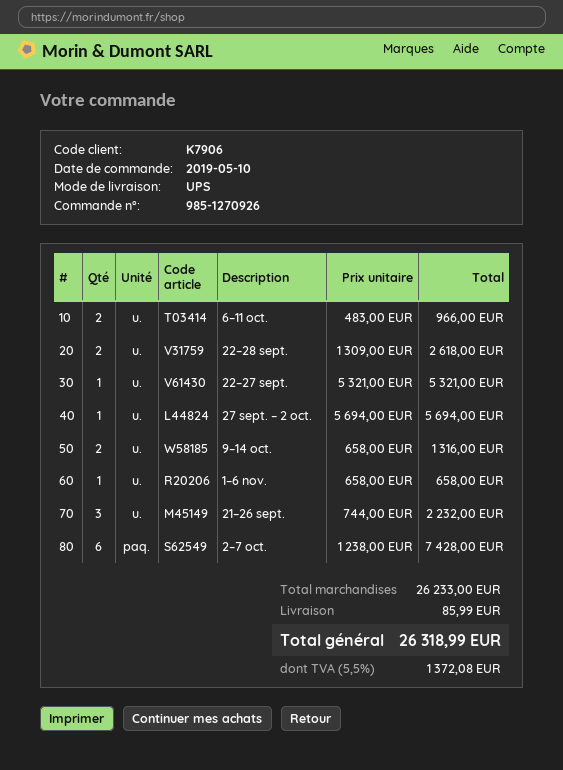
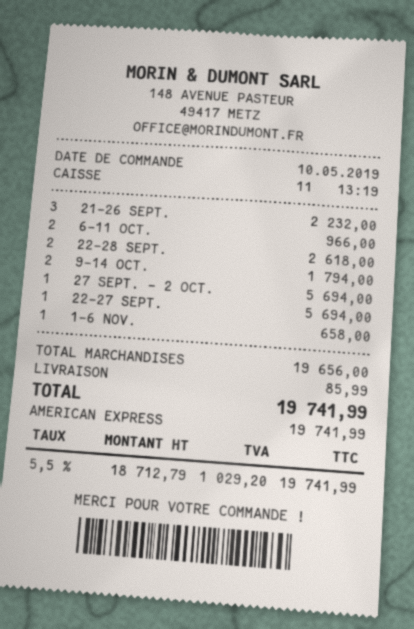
22–27 sept.: 1 for 5321.00 -> 1 for 5694.00
9–14 oct.: 2 for 1316.00 -> 2 for 1794.00
2–7 oct.: 6 for 7428.00 -> none
subtotal: 26233.00 -> 19656.00
tax: 5.5% = 1372.08 -> 5.5% = 1029.20
total: 26318.99 -> 19741.99

